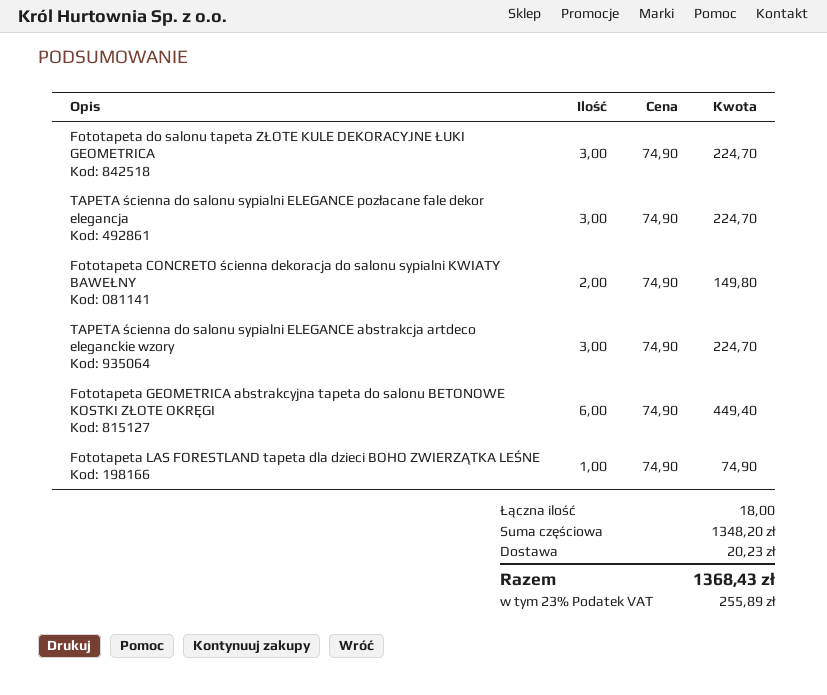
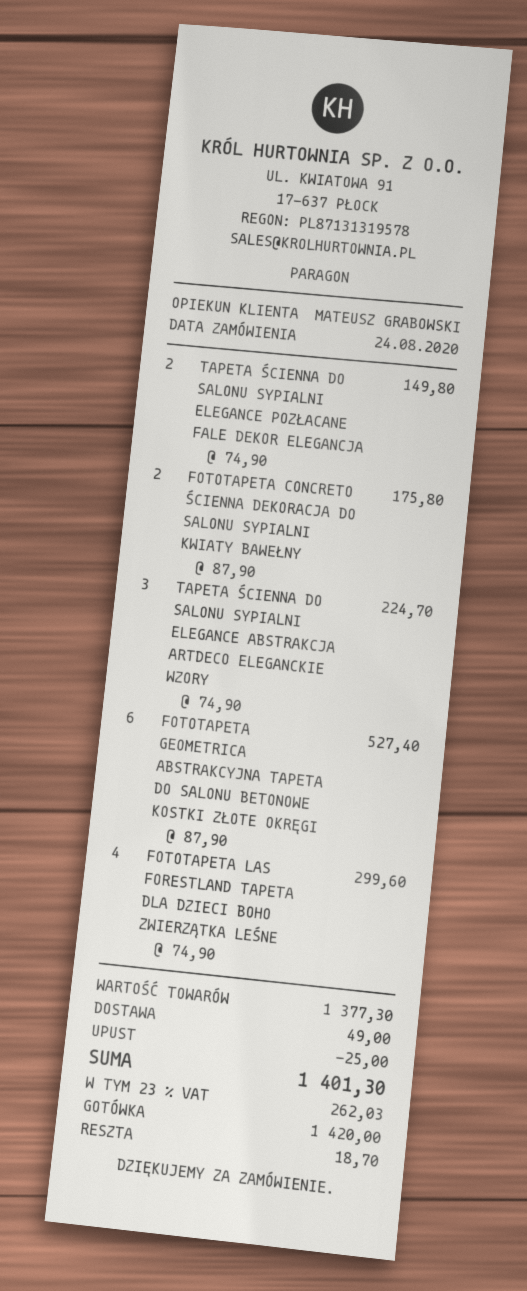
Fototapeta do salonu tapeta ZŁOTE KULE DEKORACYJNE ŁUKI GEOMETRICA: 3 x 74.90 = 224.70 -> none
TAPETA ścienna do salonu sypialni ELEGANCE pozłacane fale dekor elegancja: 3 x 74.90 = 224.70 -> 2 x 74.90 = 149.80
Fototapeta CONCRETO ścienna dekoracja do salonu sypialni KWIATY BAWEŁNY: 2 x 74.90 = 149.80 -> 2 x 87.90 = 175.80
Fototapeta GEOMETRICA abstrakcyjna tapeta do salonu BETONOWE KOSTKI ZŁOTE OKRĘGI: 6 x 74.90 = 449.40 -> 6 x 87.90 = 527.40
Fototapeta LAS FORESTLAND tapeta dla dzieci BOHO ZWIERZĄTKA LEŚNE: 1 x 74.90 = 74.90 -> 4 x 74.90 = 299.60
subtotal: 1348.20 -> 1377.30
discount: none -> 25.00
shipping: 20.23 -> 49.00
tax: 23% = 255.89 -> 23% = 262.03
total: 1368.43 -> 1401.30

